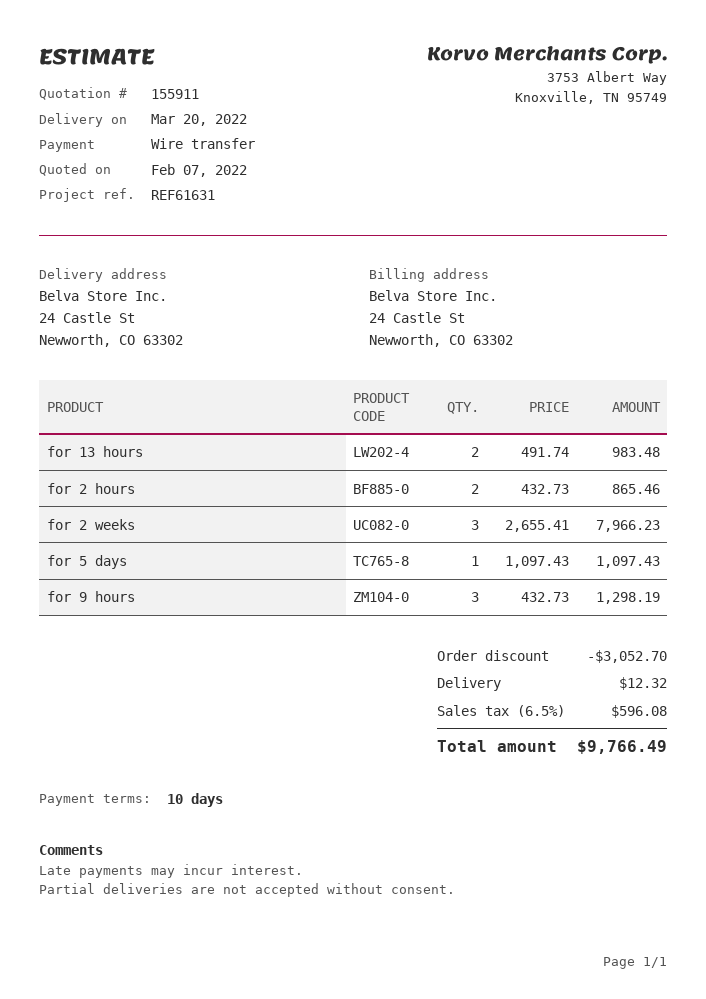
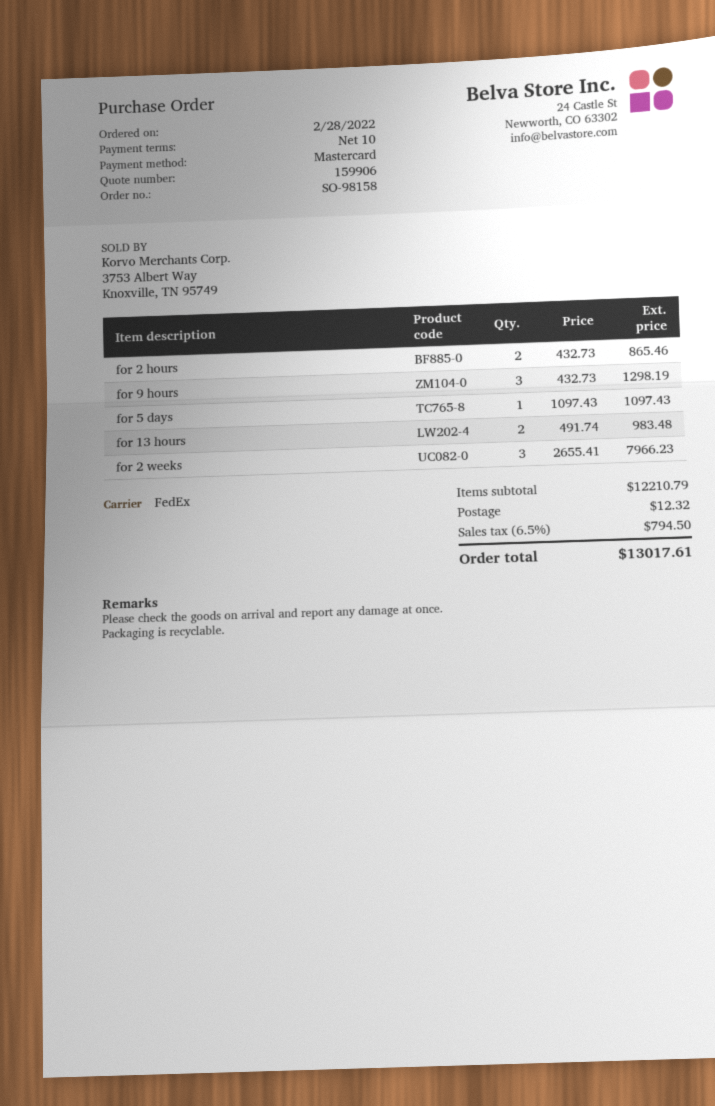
quote number: 155911 -> 159906
payment method: bank transfer -> Mastercard
discount: 3052.70 -> none
tax: 6.5% = 596.08 -> 6.5% = 794.50
total: 9766.49 -> 13017.61

